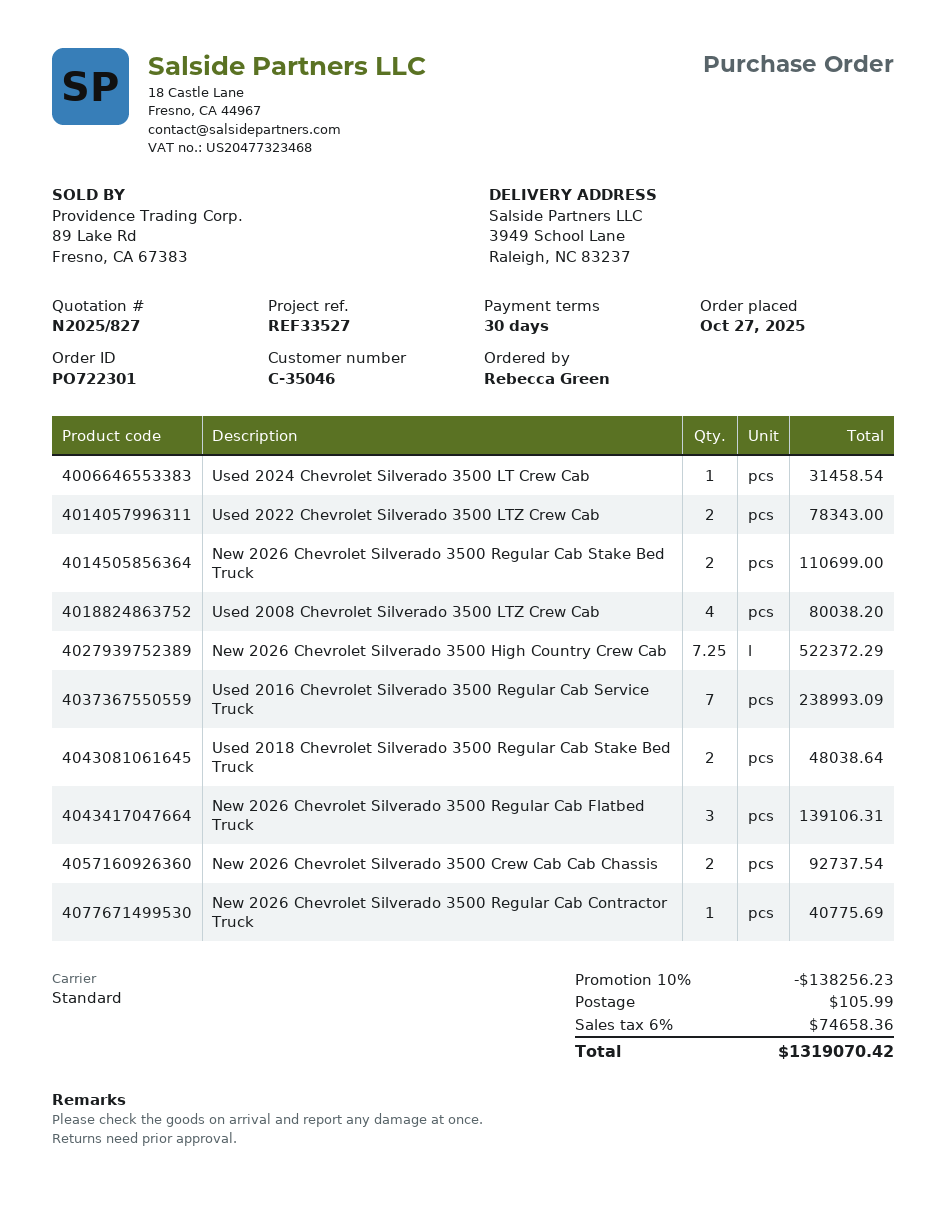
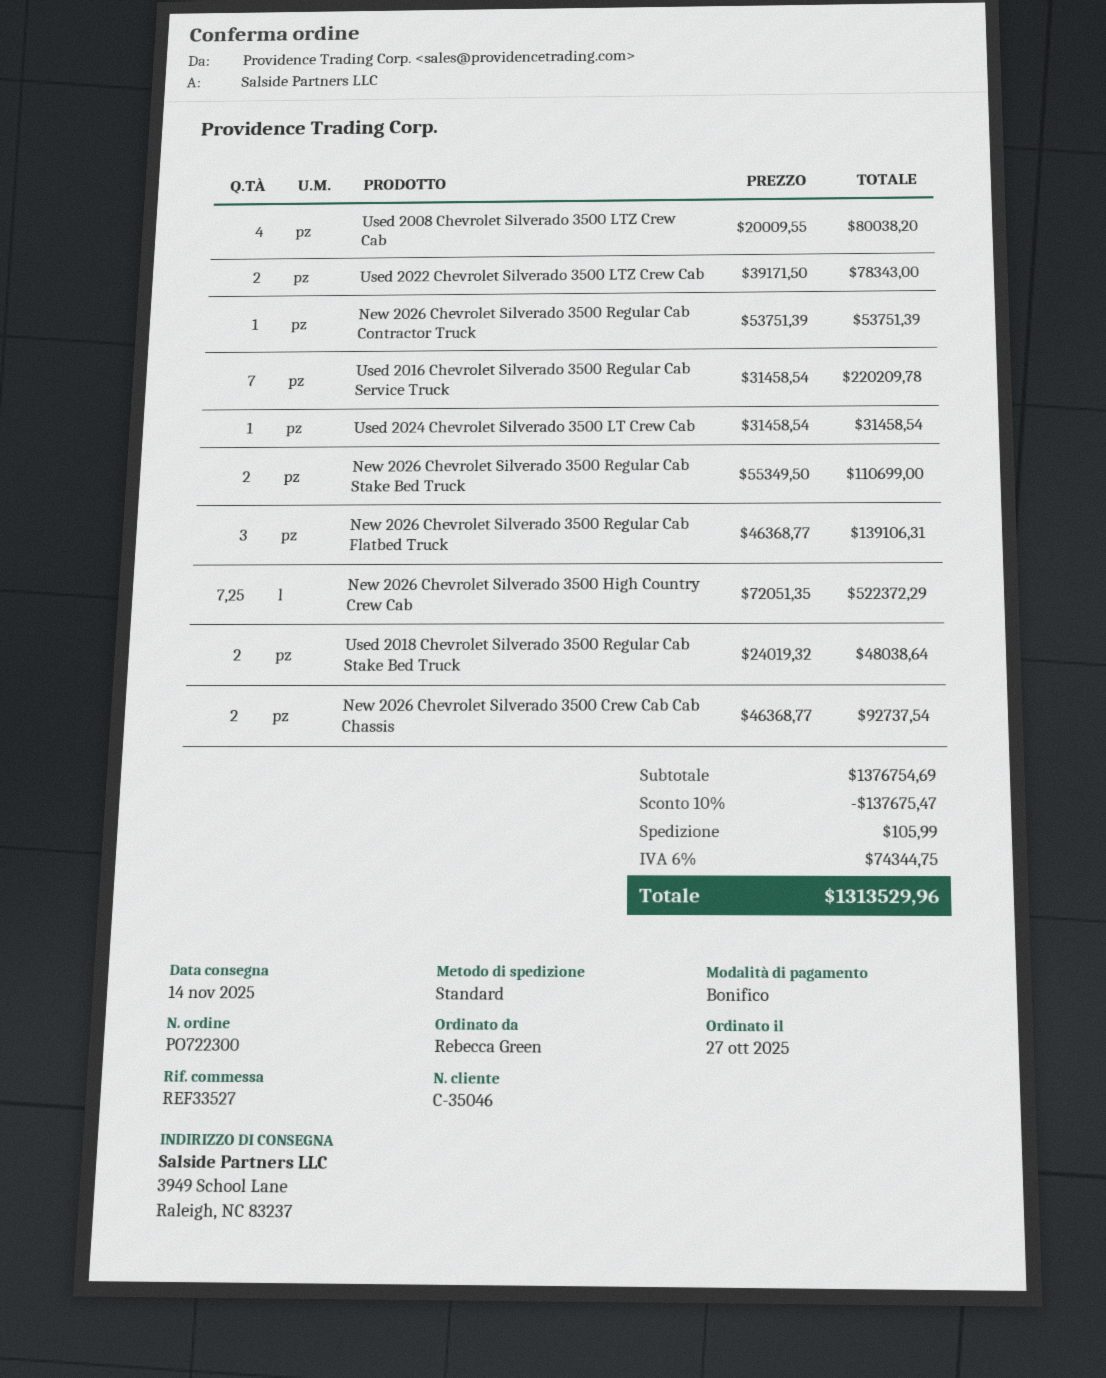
order number: PO722301 -> PO722300
Used 2016 Chevrolet Silverado 3500 Regular Cab Service Truck: 7 for 238993.09 -> 7 for 220209.78
New 2026 Chevrolet Silverado 3500 Regular Cab Contractor Truck: 1 for 40775.69 -> 1 for 53751.39
discount: 10% = 138256.23 -> 10% = 137675.47
tax: 6% = 74658.36 -> 6% = 74344.75
total: 1319070.42 -> 1313529.96

